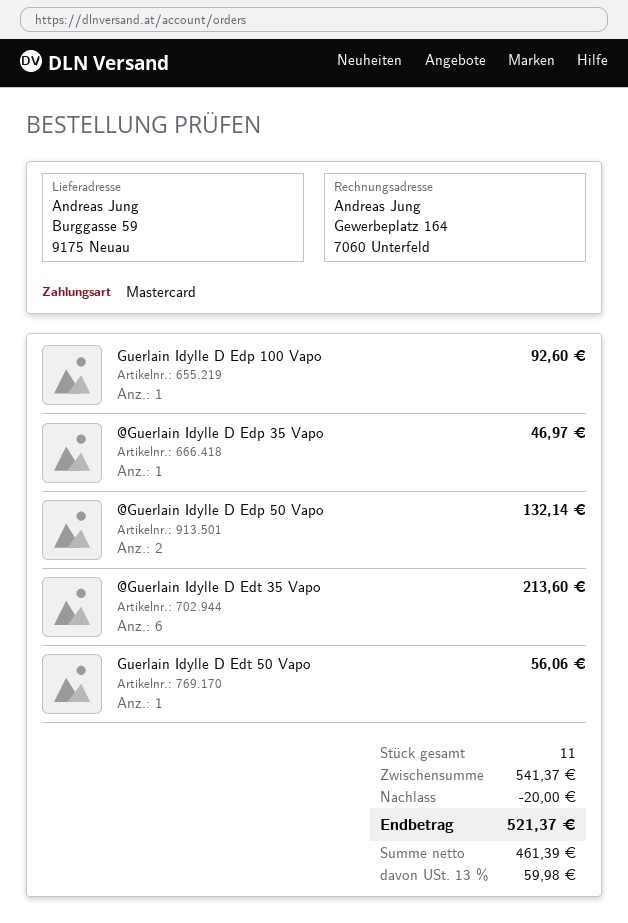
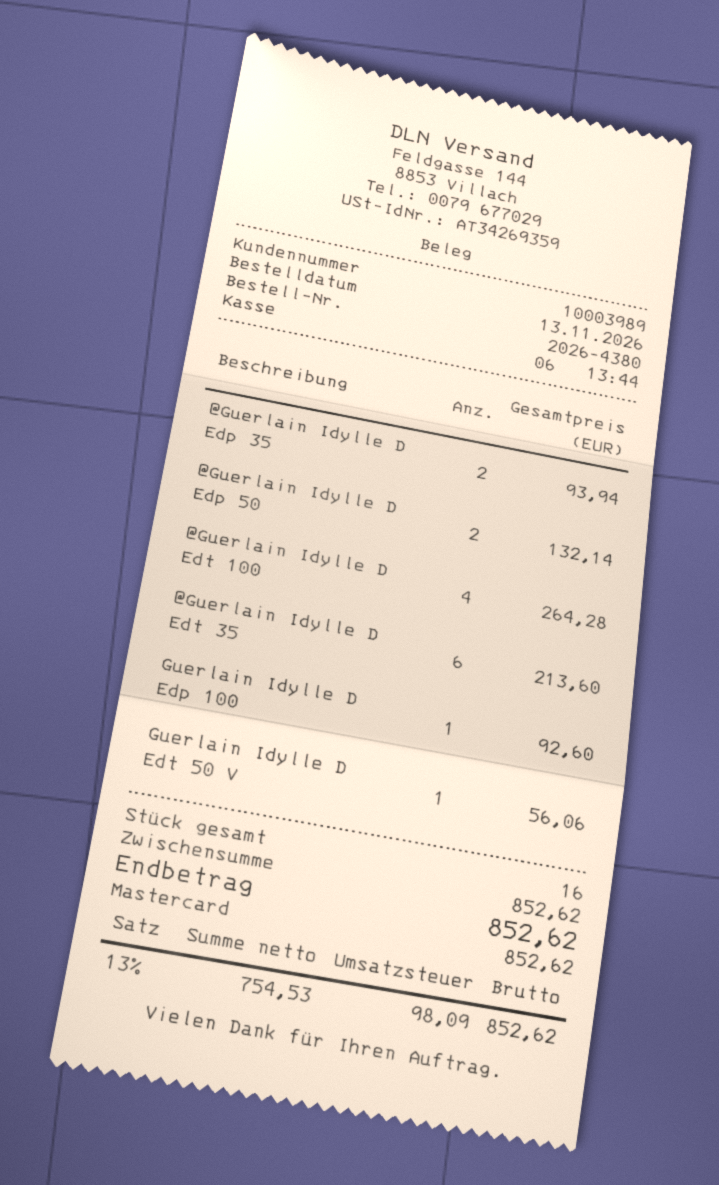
@Guerlain Idylle D Edp 35 Vapo: 1 for 46.97 -> 2 for 93.94
@Guerlain Idylle D Edt 100: none -> 4 for 264.28
total quantity: 11 -> 16
subtotal: 541.37 -> 852.62
discount: 20.00 -> none
net: 461.39 -> 754.53
tax: 13% = 59.98 -> 13% = 98.09
total: 521.37 -> 852.62

